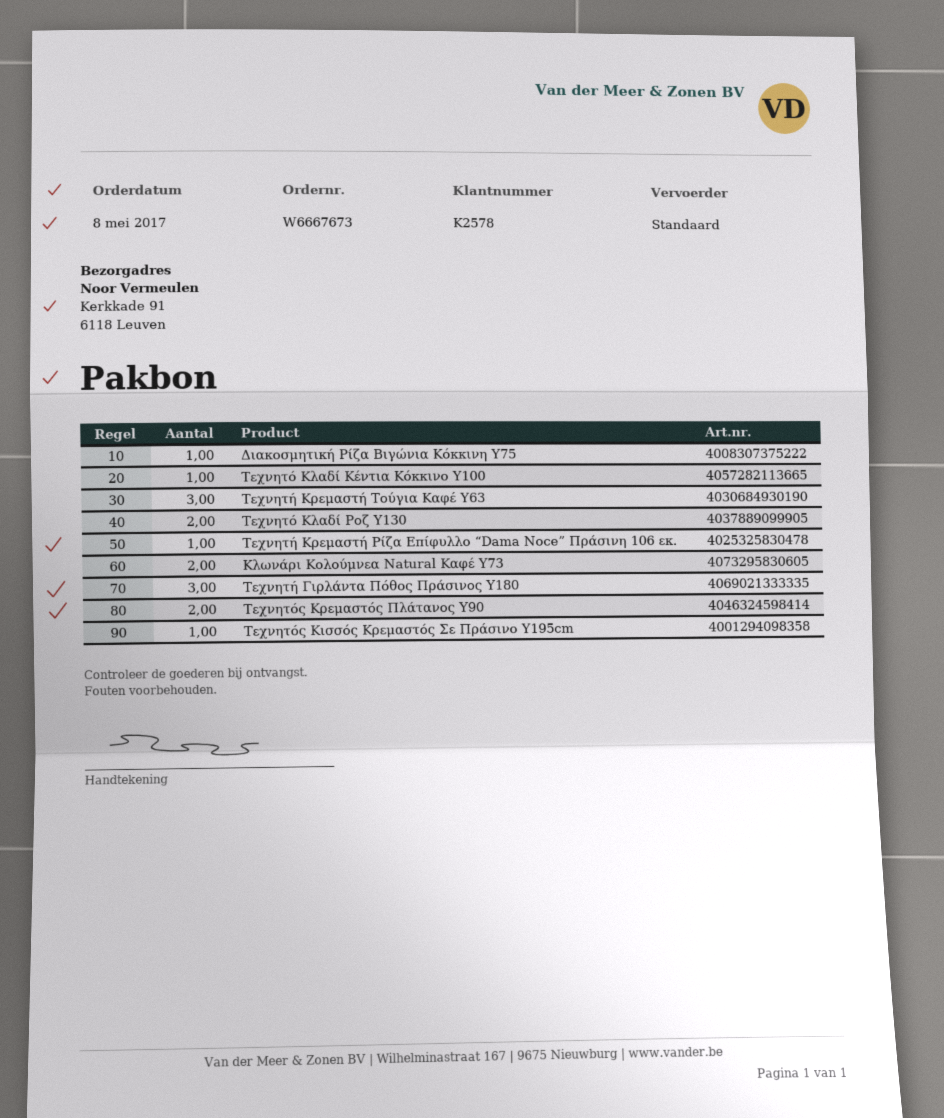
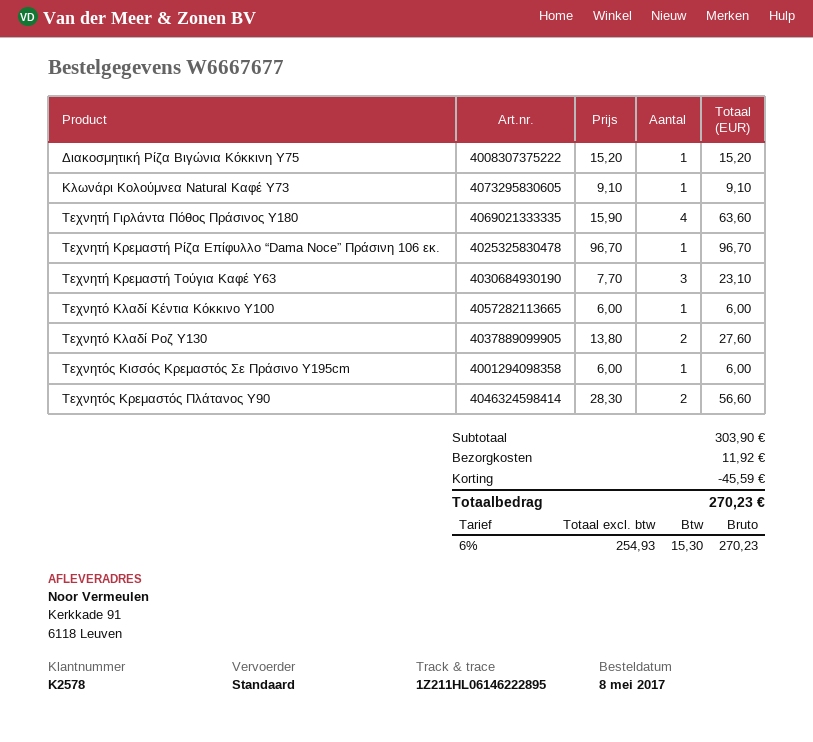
order number: W6667673 -> W6667677
Κλωνάρι Κολούμνεα Natural Καφέ Y73: 2 -> 1
Τεχνητή Γιρλάντα Πόθος Πράσινος Υ180: 3 -> 4

